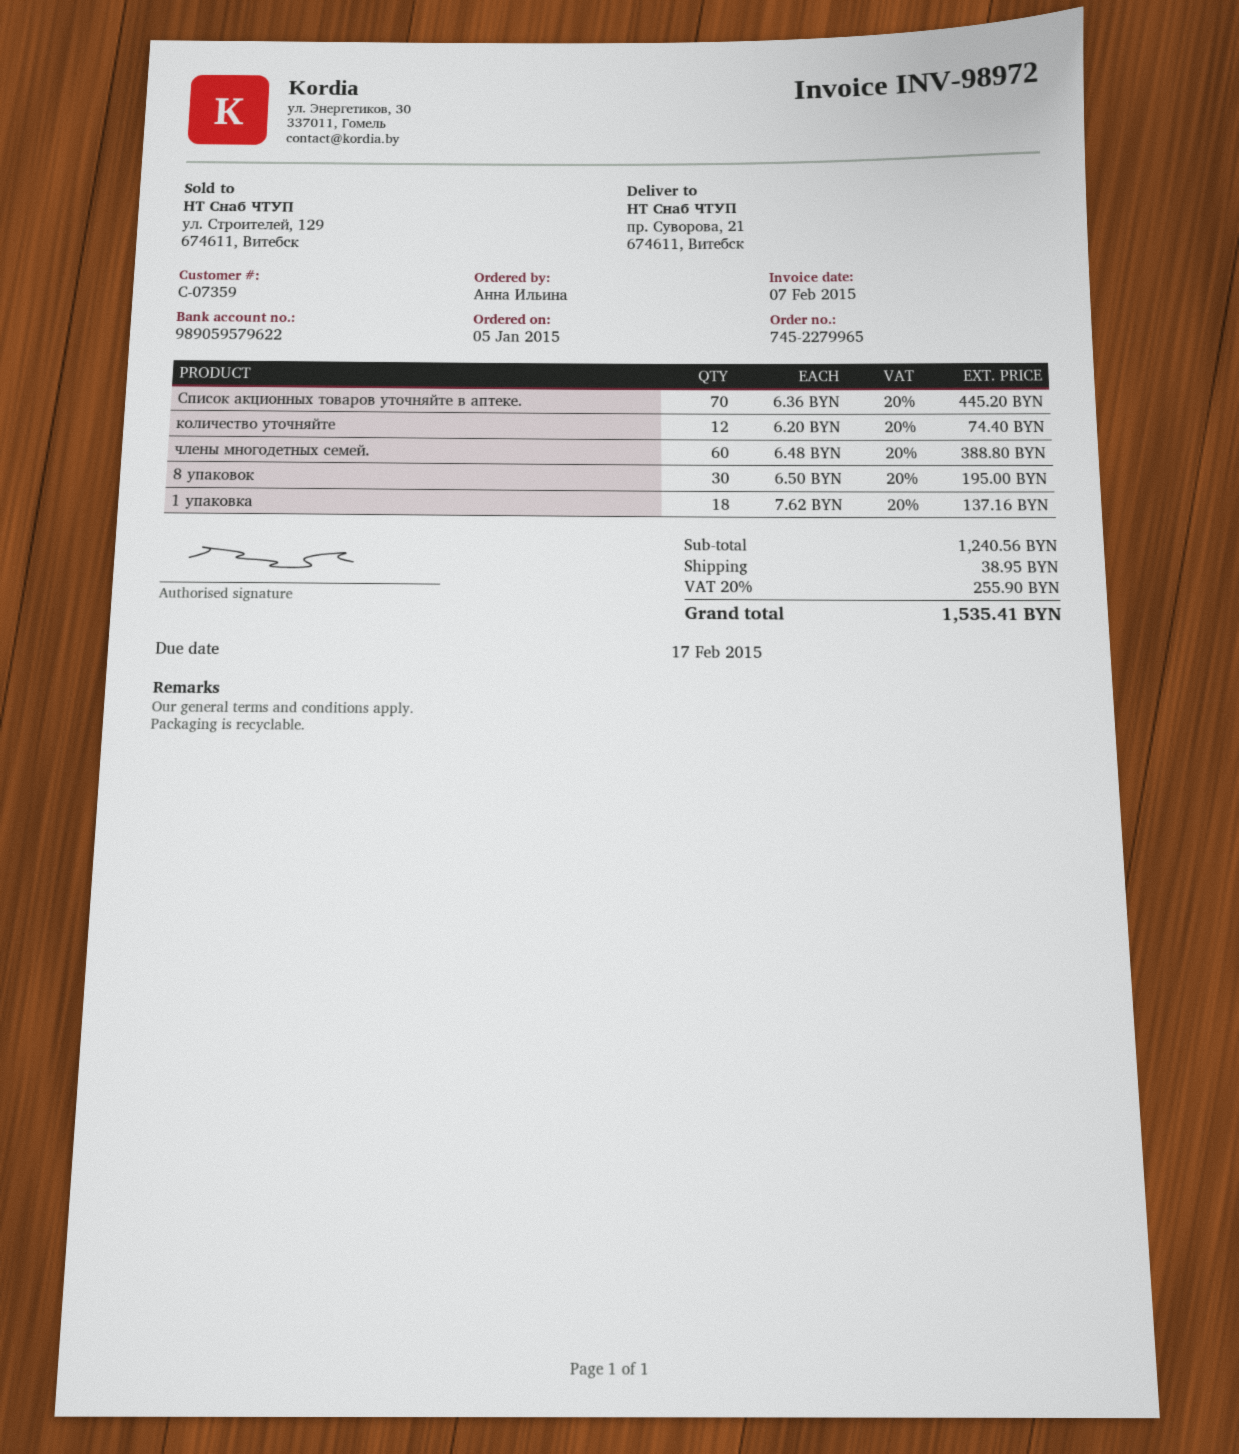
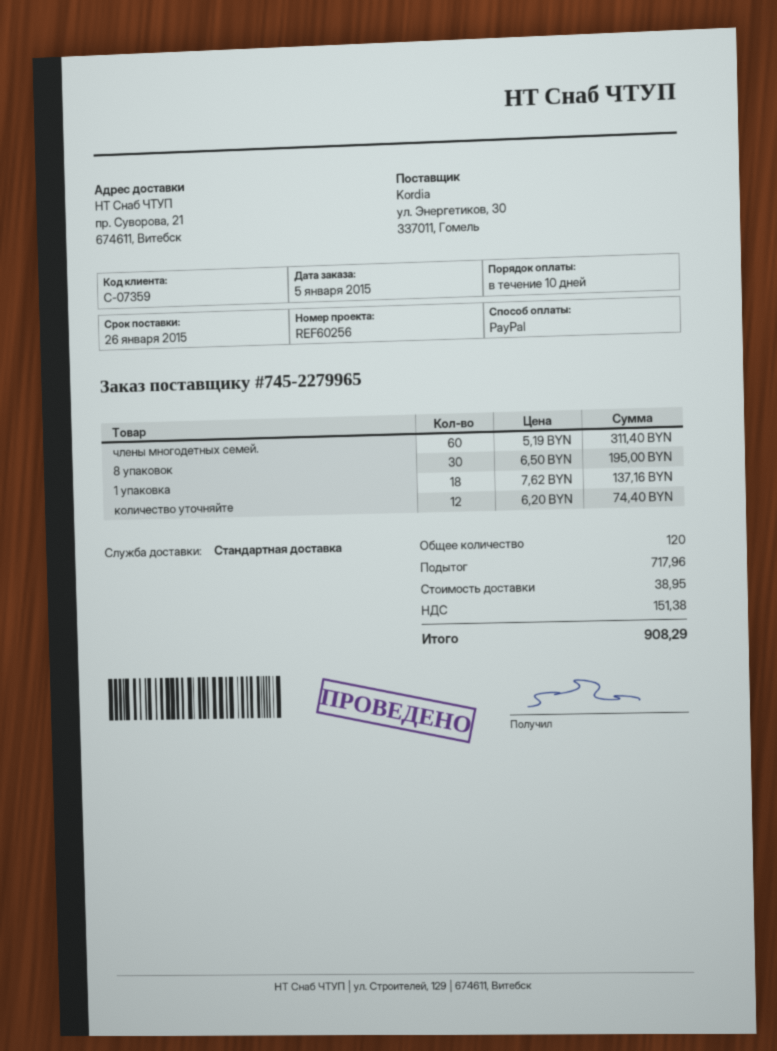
Список акционных товаров уточняйте в аптеке.: 70 x 6.36 = 445.20 -> none
члены многодетных семей.: 60 x 6.48 = 388.80 -> 60 x 5.19 = 311.40
subtotal: 1240.56 -> 717.96
tax: 255.90 -> 151.38
total: 1535.41 -> 908.29

